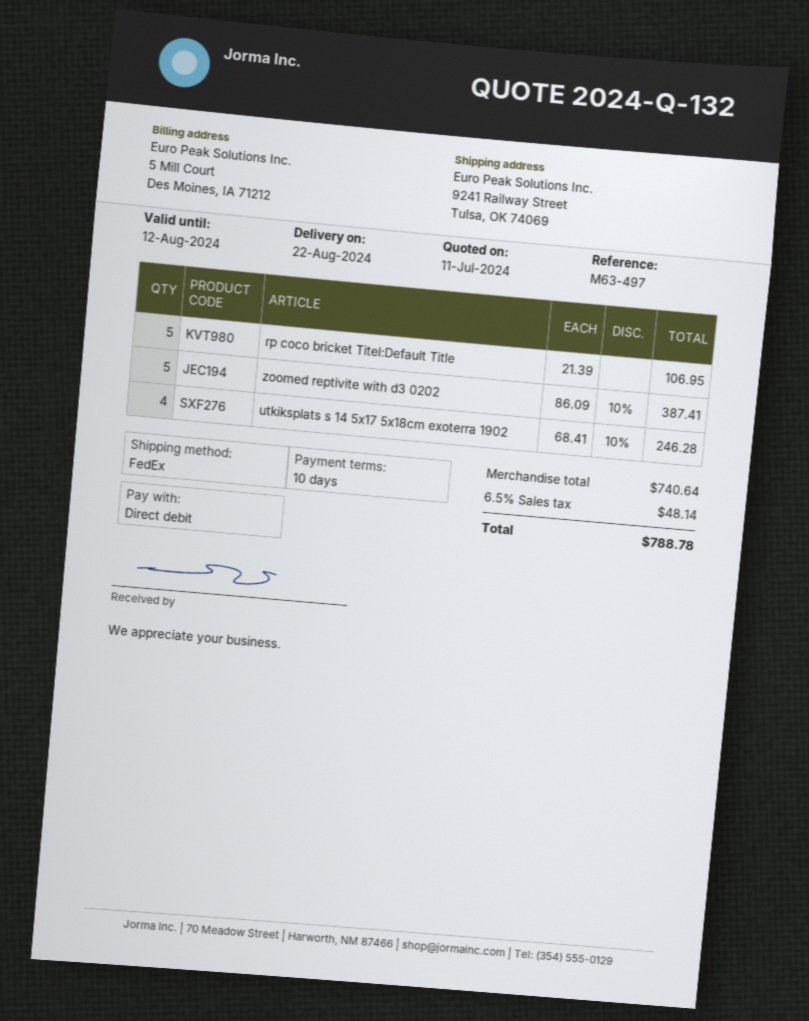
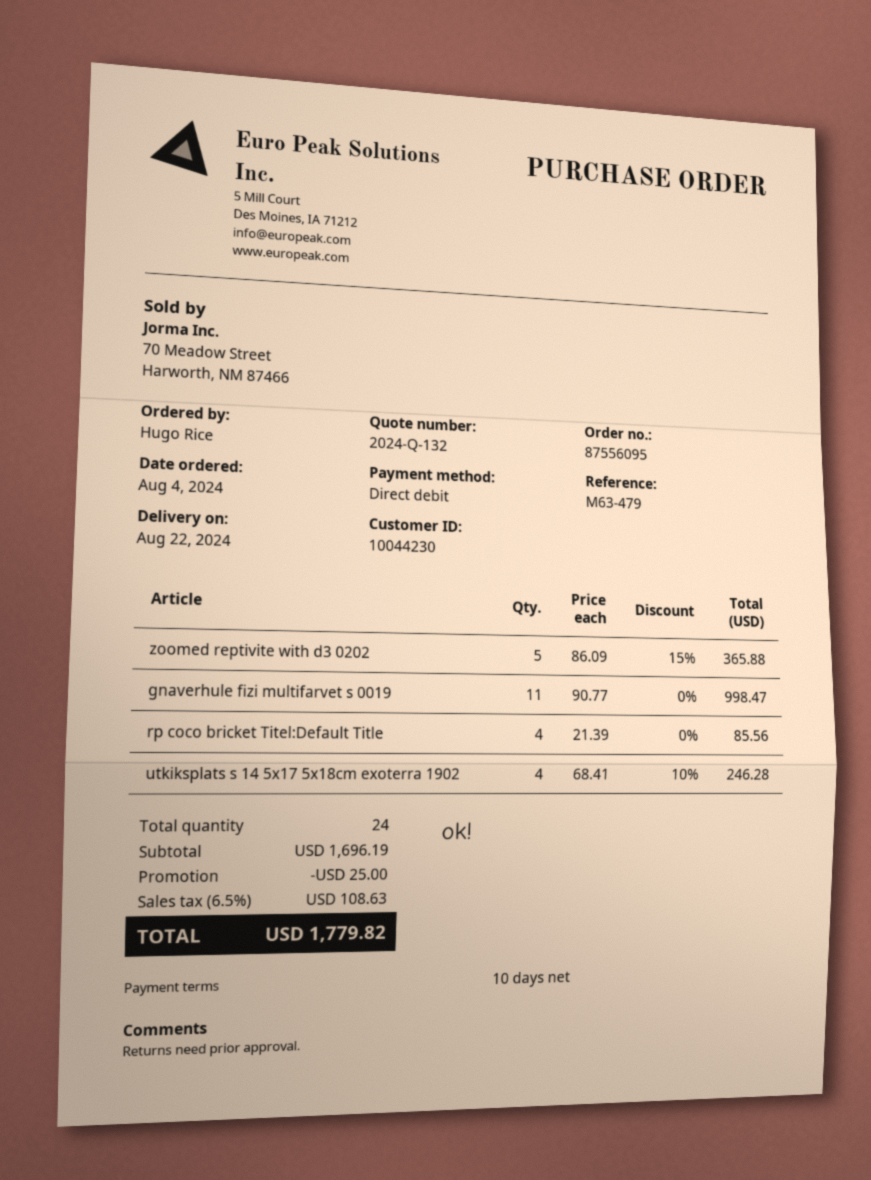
reference: M63-497 -> M63-479
rp coco bricket Titel:Default Title: 5 x 21.39 = 106.95 -> 4 x 21.39 = 85.56
zoomed reptivite with d3 0202: 5 x 86.09 - 10% = 387.41 -> 5 x 86.09 - 15% = 365.88
gnaverhule fizi multifarvet s 0019: none -> 11 x 90.77 = 998.47
subtotal: 740.64 -> 1696.19
discount: none -> 25.00
tax: 6.5% = 48.14 -> 6.5% = 108.63
total: 788.78 -> 1779.82

